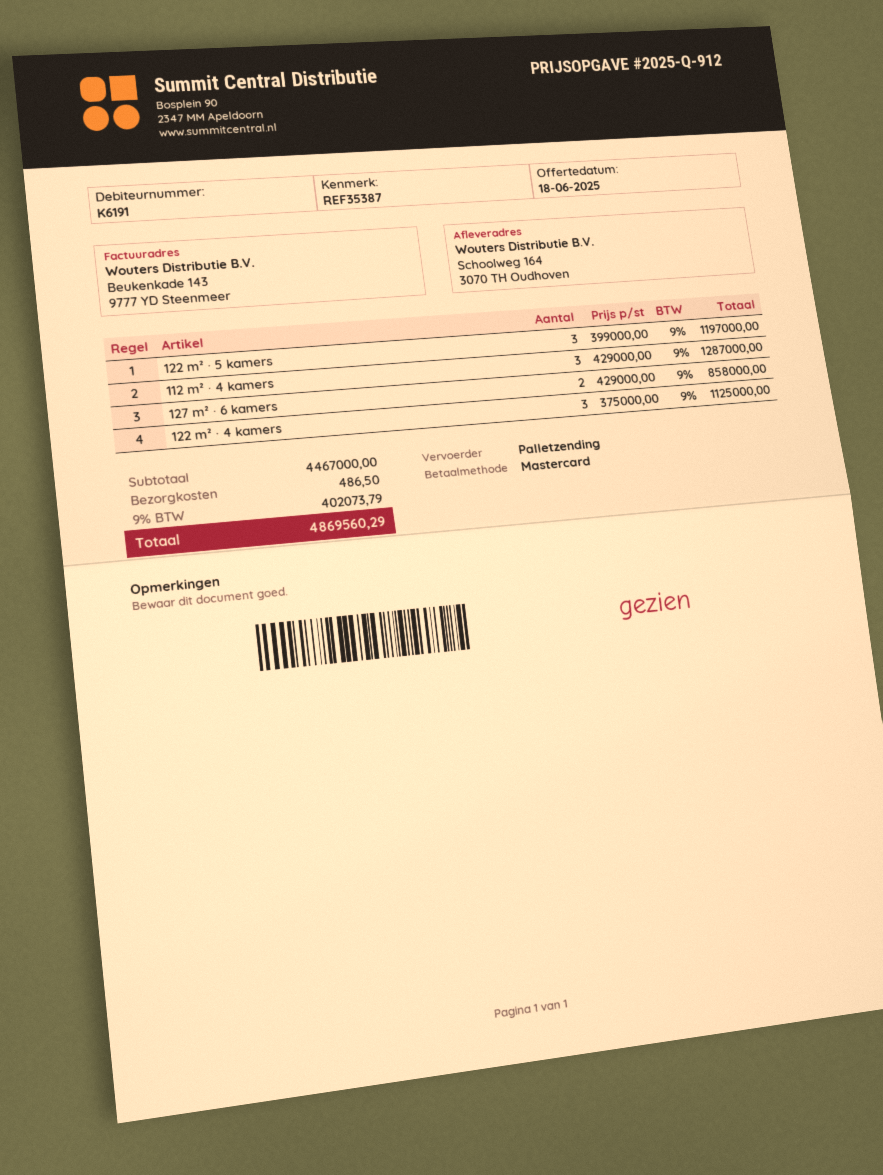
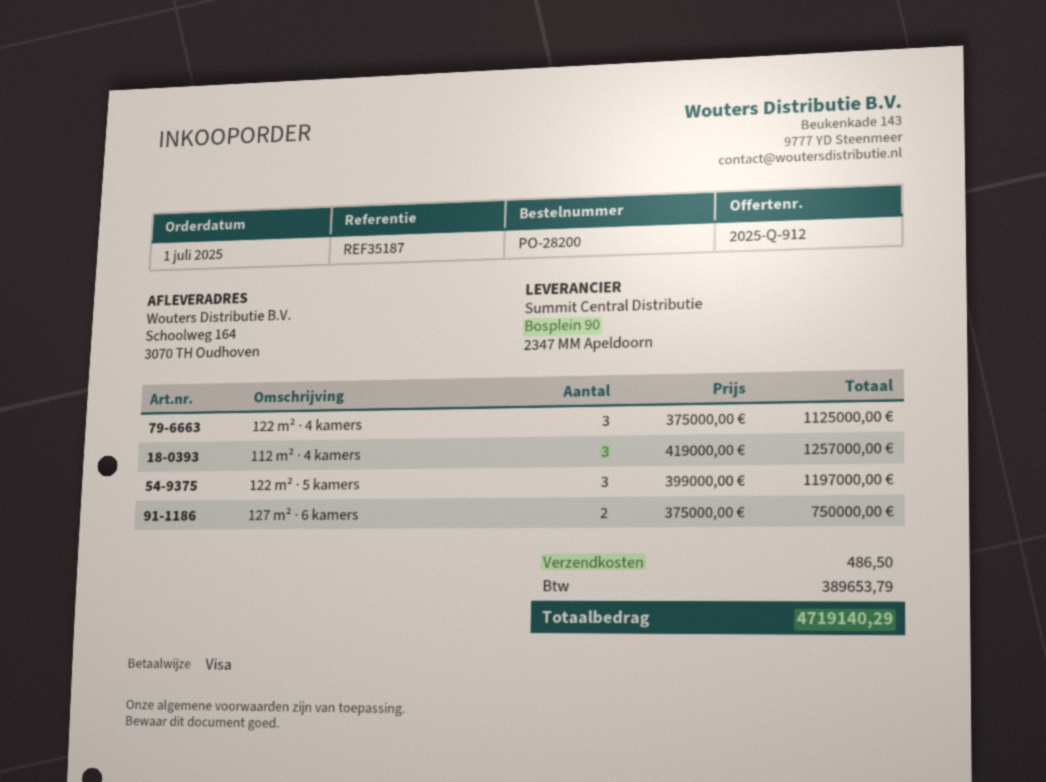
reference: REF35387 -> REF35187
payment method: Mastercard -> Visa
112 m² · 4 kamers: 3 x 429000.00 = 1287000.00 -> 3 x 419000.00 = 1257000.00
127 m² · 6 kamers: 2 x 429000.00 = 858000.00 -> 2 x 375000.00 = 750000.00
tax: 402073.79 -> 389653.79
total: 4869560.29 -> 4719140.29

